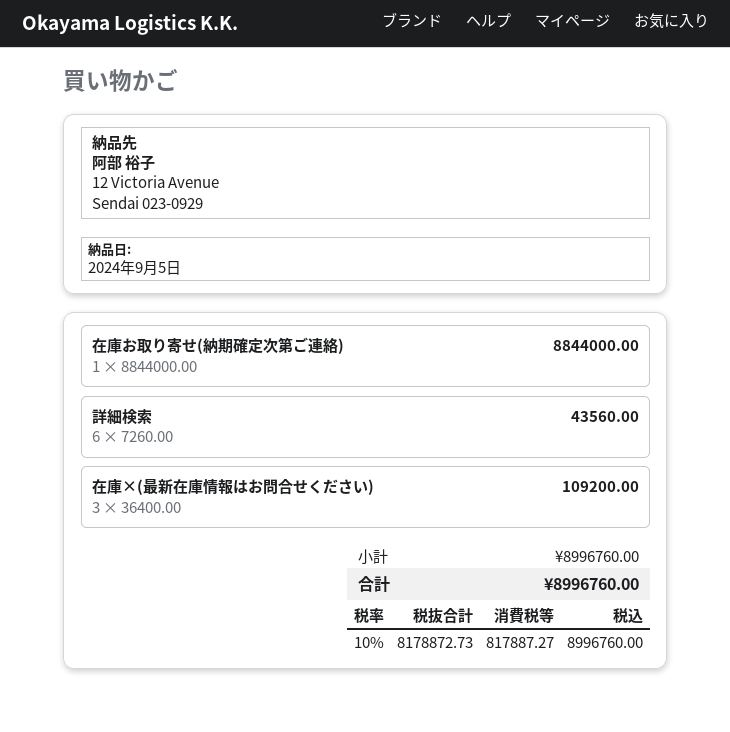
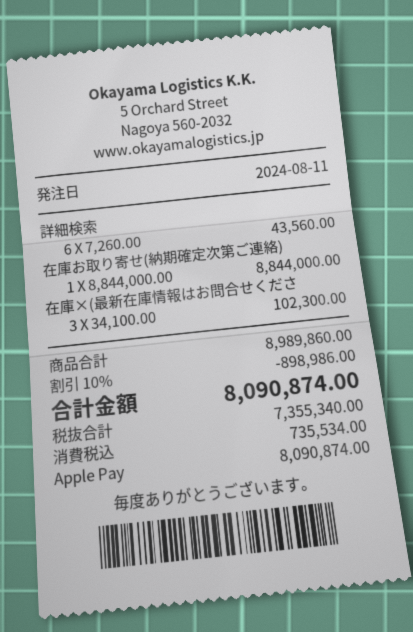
在庫×(最新在庫情報はお問合せください): 3 x 36400.00 = 109200.00 -> 3 x 34100.00 = 102300.00
subtotal: 8996760.00 -> 8989860.00
discount: none -> 10% = 898986.00
net: 8178872.73 -> 7355340.00
tax: 817887.27 -> 735534.00
total: 8996760.00 -> 8090874.00

